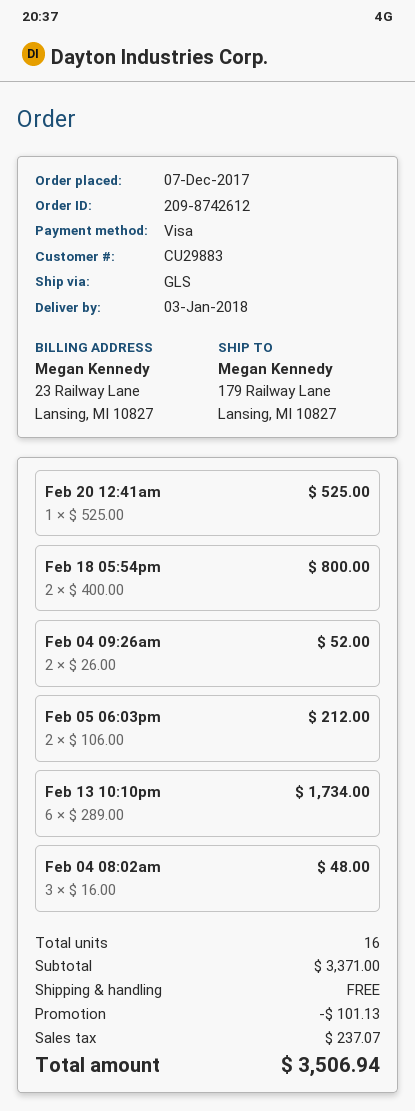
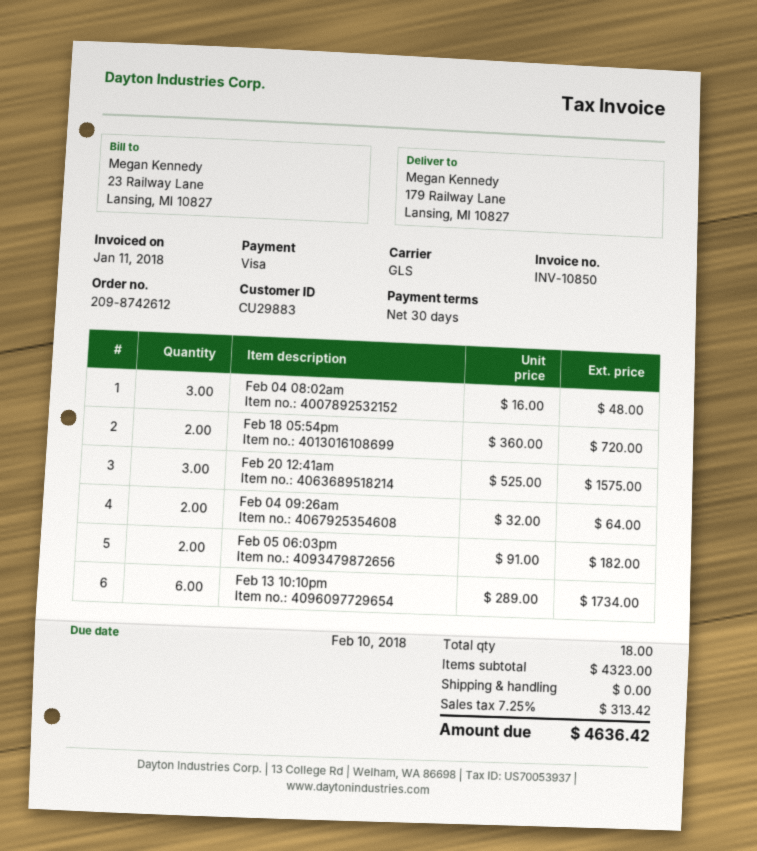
Feb 20 12:41am: 1 x 525.00 = 525.00 -> 3 x 525.00 = 1575.00
Feb 18 05:54pm: 2 x 400.00 = 800.00 -> 2 x 360.00 = 720.00
Feb 04 09:26am: 2 x 26.00 = 52.00 -> 2 x 32.00 = 64.00
Feb 05 06:03pm: 2 x 106.00 = 212.00 -> 2 x 91.00 = 182.00
total quantity: 16 -> 18
subtotal: 3371.00 -> 4323.00
discount: 101.13 -> none
tax: 237.07 -> 313.42
total: 3506.94 -> 4636.42

